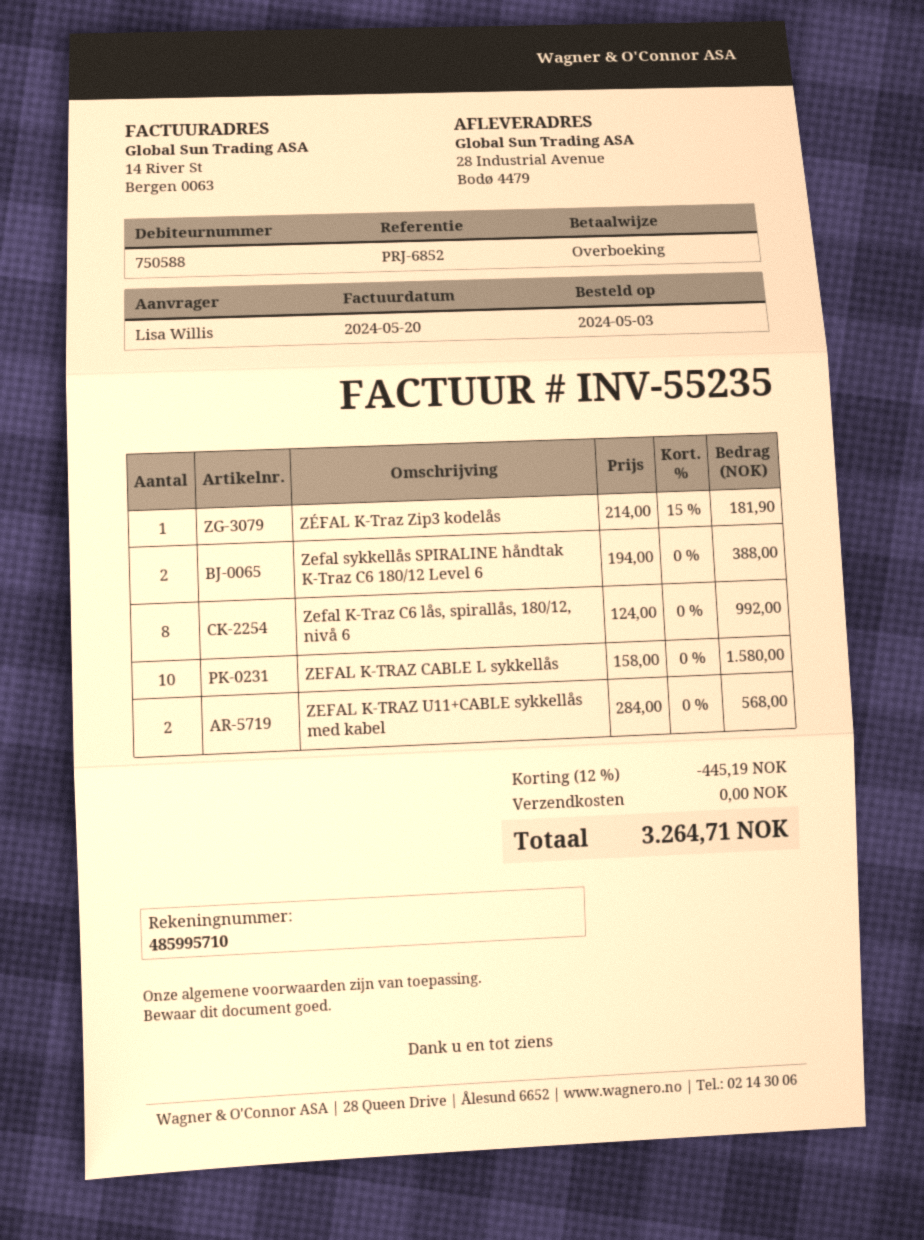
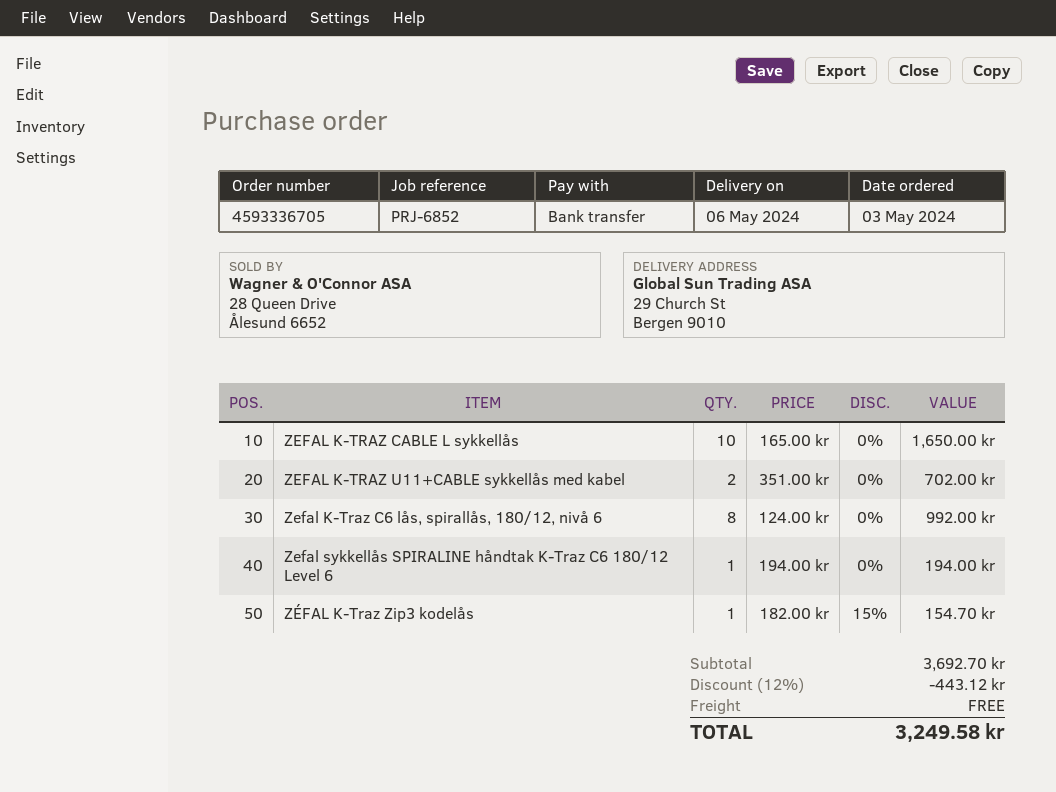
ship to: 28 Industrial Avenue, Bodø 4479 -> 29 Church St, Bergen 9010
ZÉFAL K-Traz Zip3 kodelås: 1 x 214.00 - 15% = 181.90 -> 1 x 182.00 - 15% = 154.70
Zefal sykkellås SPIRALINE håndtak K-Traz C6 180/12 Level 6: 2 x 194.00 = 388.00 -> 1 x 194.00 = 194.00
ZEFAL K-TRAZ CABLE L sykkellås: 10 x 158.00 = 1580.00 -> 10 x 165.00 = 1650.00
ZEFAL K-TRAZ U11+CABLE sykkellås med kabel: 2 x 284.00 = 568.00 -> 2 x 351.00 = 702.00
discount: 12% = 445.19 -> 12% = 443.12
total: 3264.71 -> 3249.58

